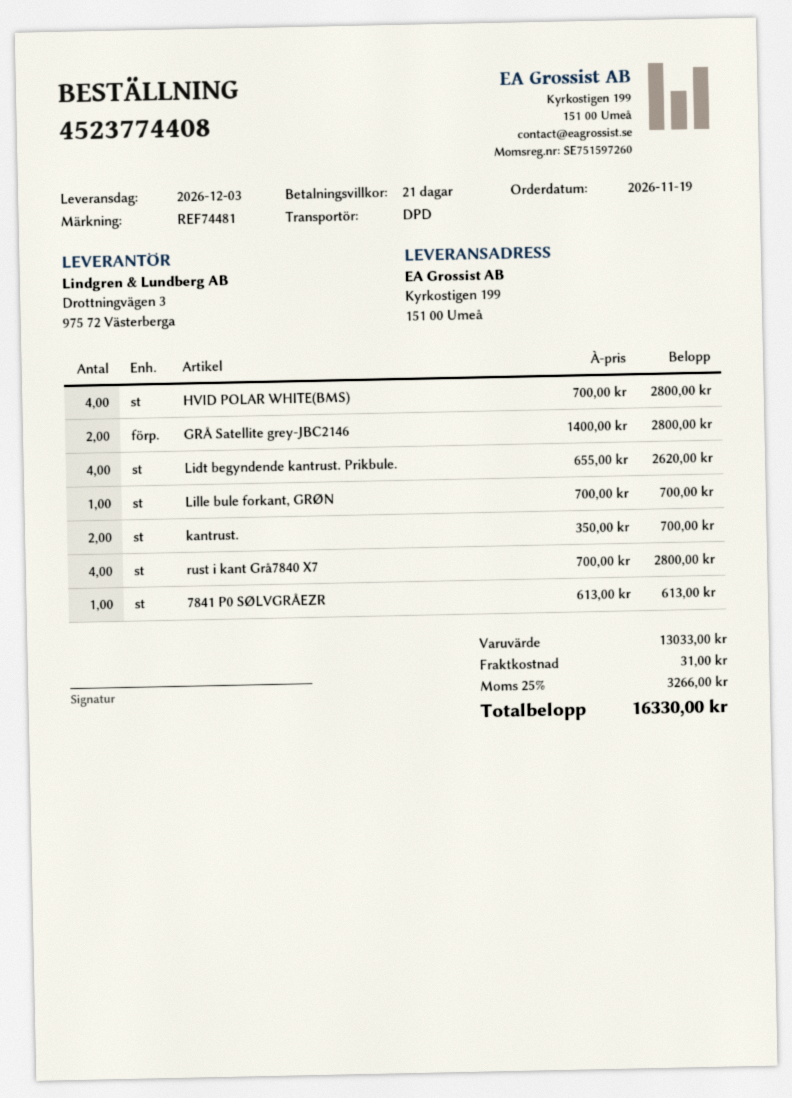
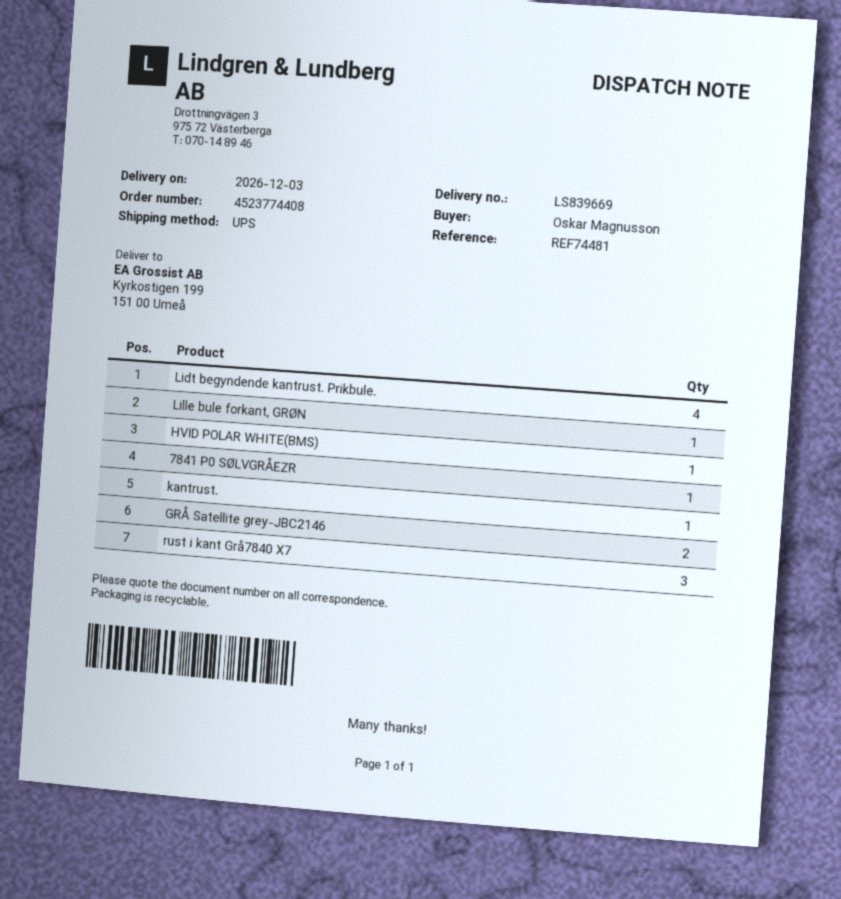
shipping method: DPD -> UPS
HVID POLAR WHITE(BMS): 4 -> 1
kantrust.: 2 -> 1
rust i kant Grå7840 X7: 4 -> 3

